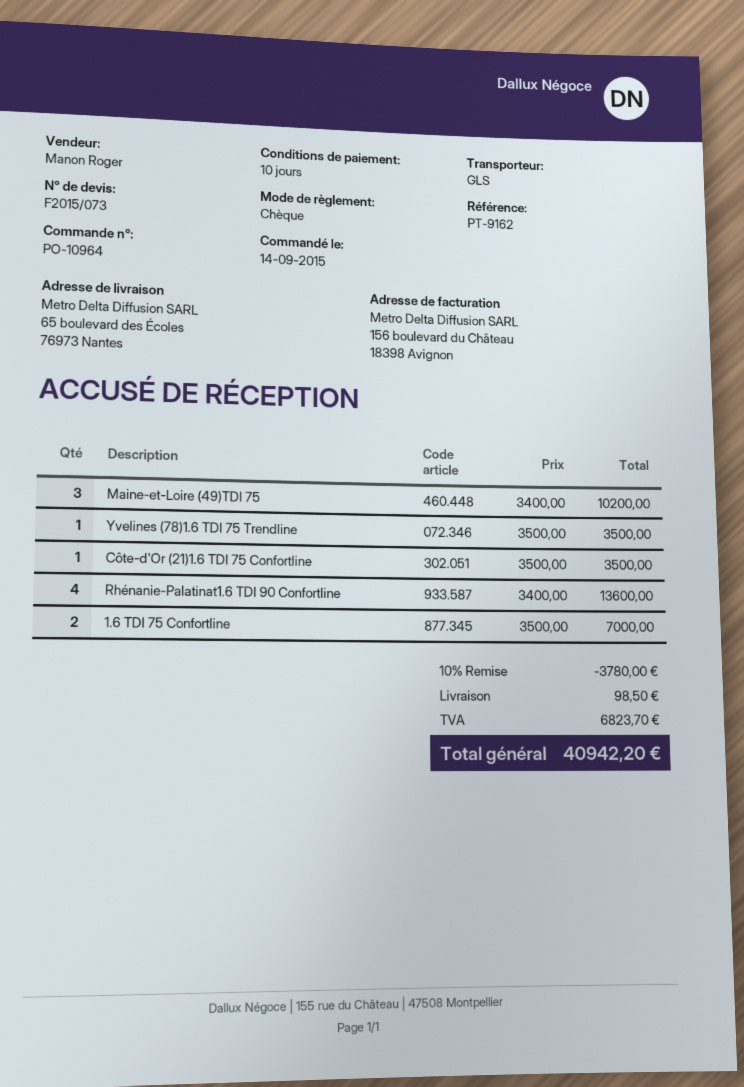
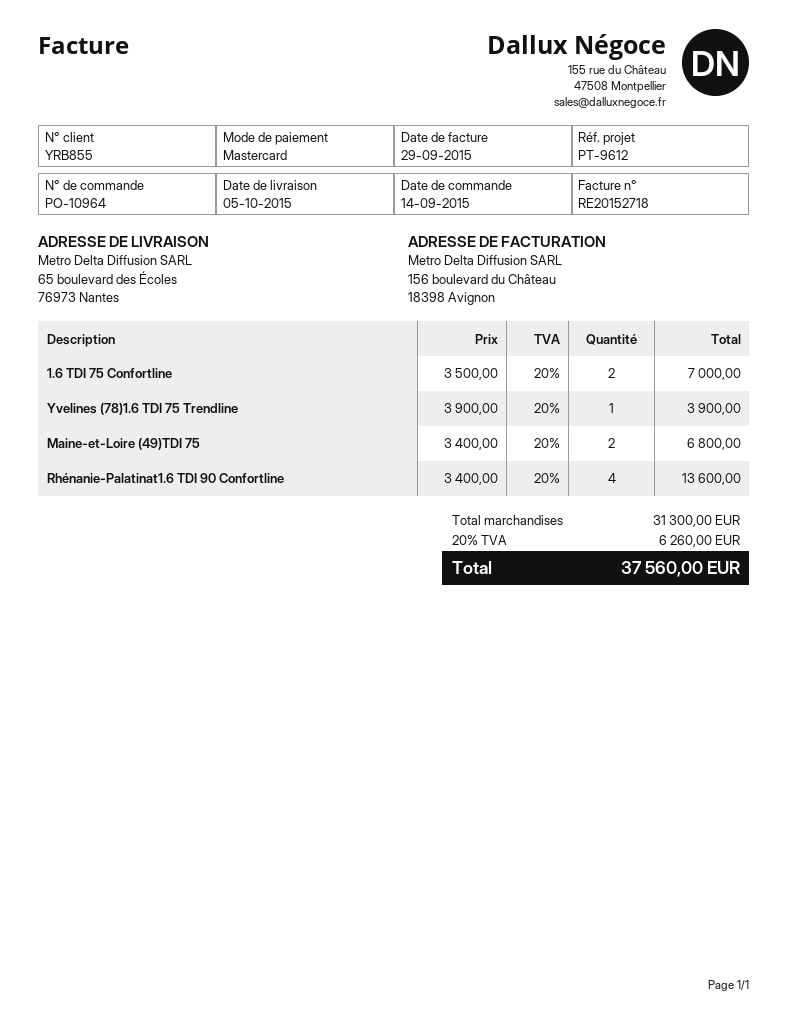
reference: PT-9162 -> PT-9612
payment method: cheque -> Mastercard
Maine-et-Loire (49)TDI 75: 3 x 3400.00 = 10200.00 -> 2 x 3400.00 = 6800.00
Yvelines (78)1.6 TDI 75 Trendline: 1 x 3500.00 = 3500.00 -> 1 x 3900.00 = 3900.00
Côte-d'Or (21)1.6 TDI 75 Confortline: 1 x 3500.00 = 3500.00 -> none
discount: 10% = 3780.00 -> none
shipping: 98.50 -> none
tax: 6823.70 -> 6260.00
total: 40942.20 -> 37560.00

